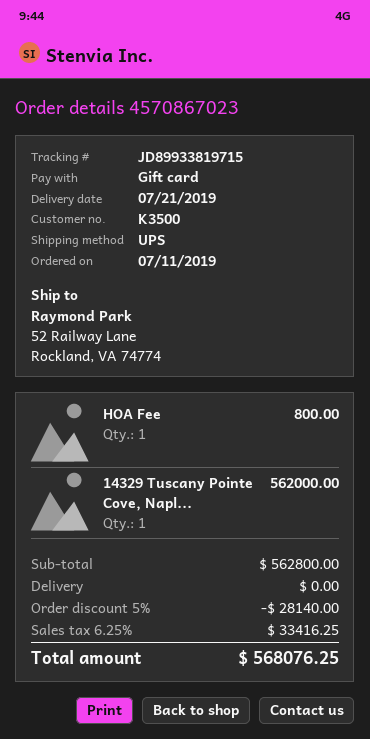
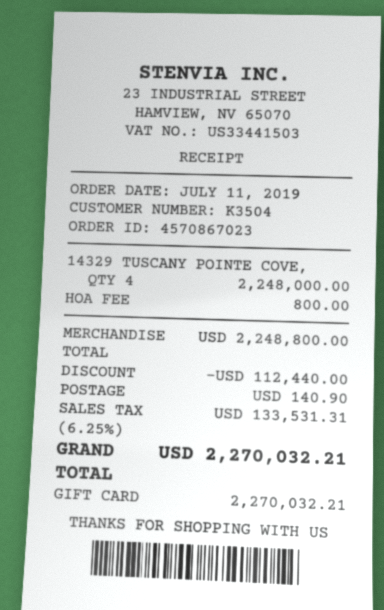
customer number: K3500 -> K3504
14329 Tuscany Pointe Cove, Napl...: 1 for 562000.00 -> 4 for 2248000.00
subtotal: 562800.00 -> 2248800.00
discount: 28140.00 -> 112440.00
shipping: 0.00 -> 140.90
tax: 6.25% = 33416.25 -> 6.25% = 133531.31
total: 568076.25 -> 2270032.21

